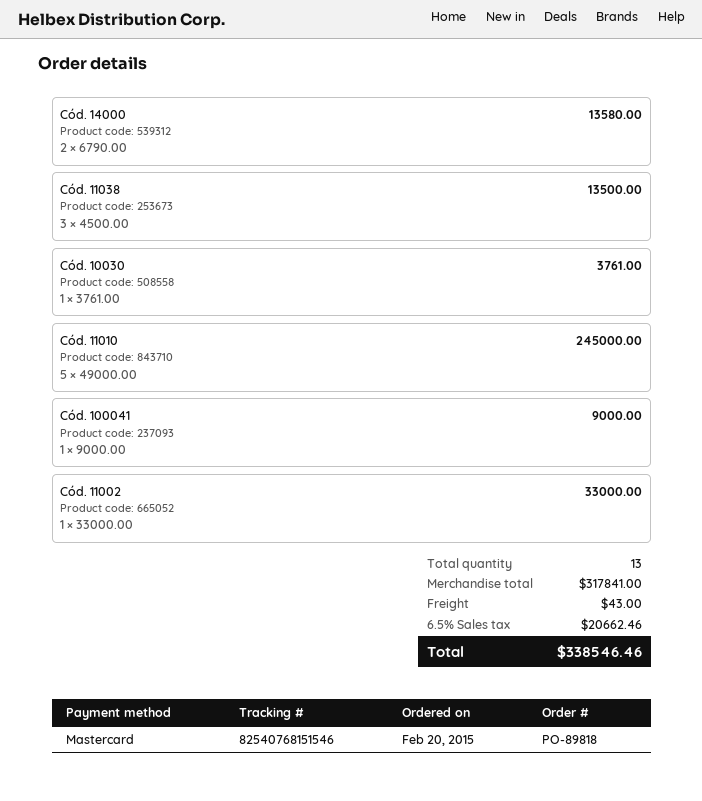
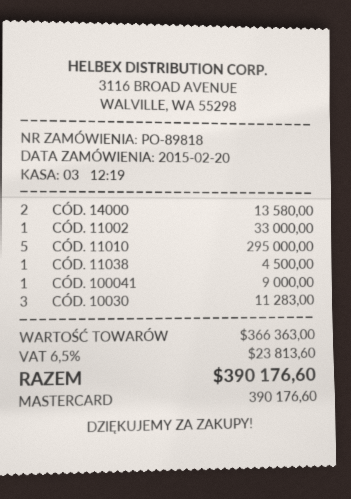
Cód. 11038: 3 for 13500.00 -> 1 for 4500.00
Cód. 10030: 1 for 3761.00 -> 3 for 11283.00
Cód. 11010: 5 for 245000.00 -> 5 for 295000.00
subtotal: 317841.00 -> 366363.00
shipping: 43.00 -> none
tax: 6.5% = 20662.46 -> 6.5% = 23813.60
total: 338546.46 -> 390176.60

